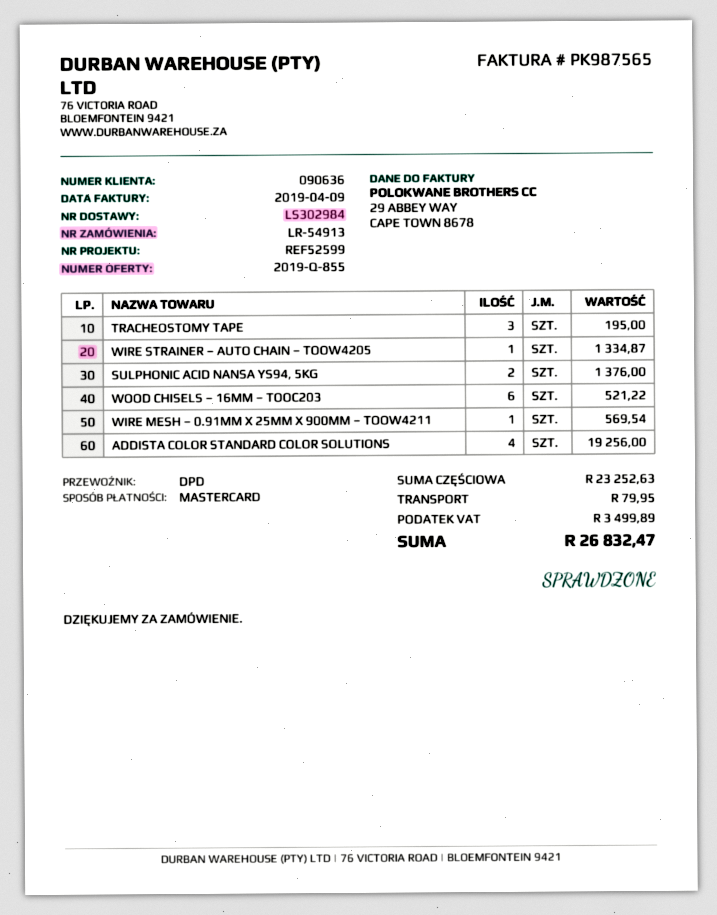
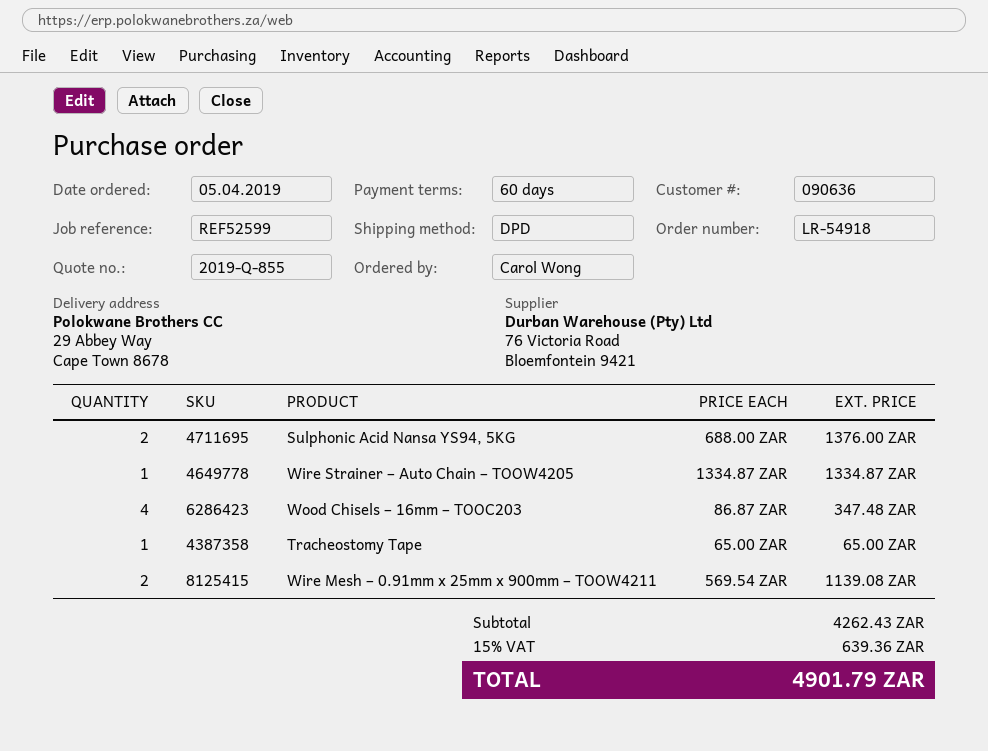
order number: LR-54913 -> LR-54918
TRACHEOSTOMY TAPE: 3 for 195.00 -> 1 for 65.00
WOOD CHISELS – 16MM – TOOC203: 6 for 521.22 -> 4 for 347.48
WIRE MESH – 0.91MM X 25MM X 900MM – TOOW4211: 1 for 569.54 -> 2 for 1139.08
ADDISTA COLOR STANDARD COLOR SOLUTIONS: 4 for 19256.00 -> none
subtotal: 23252.63 -> 4262.43
shipping: 79.95 -> none
tax: 3499.89 -> 639.36
total: 26832.47 -> 4901.79

